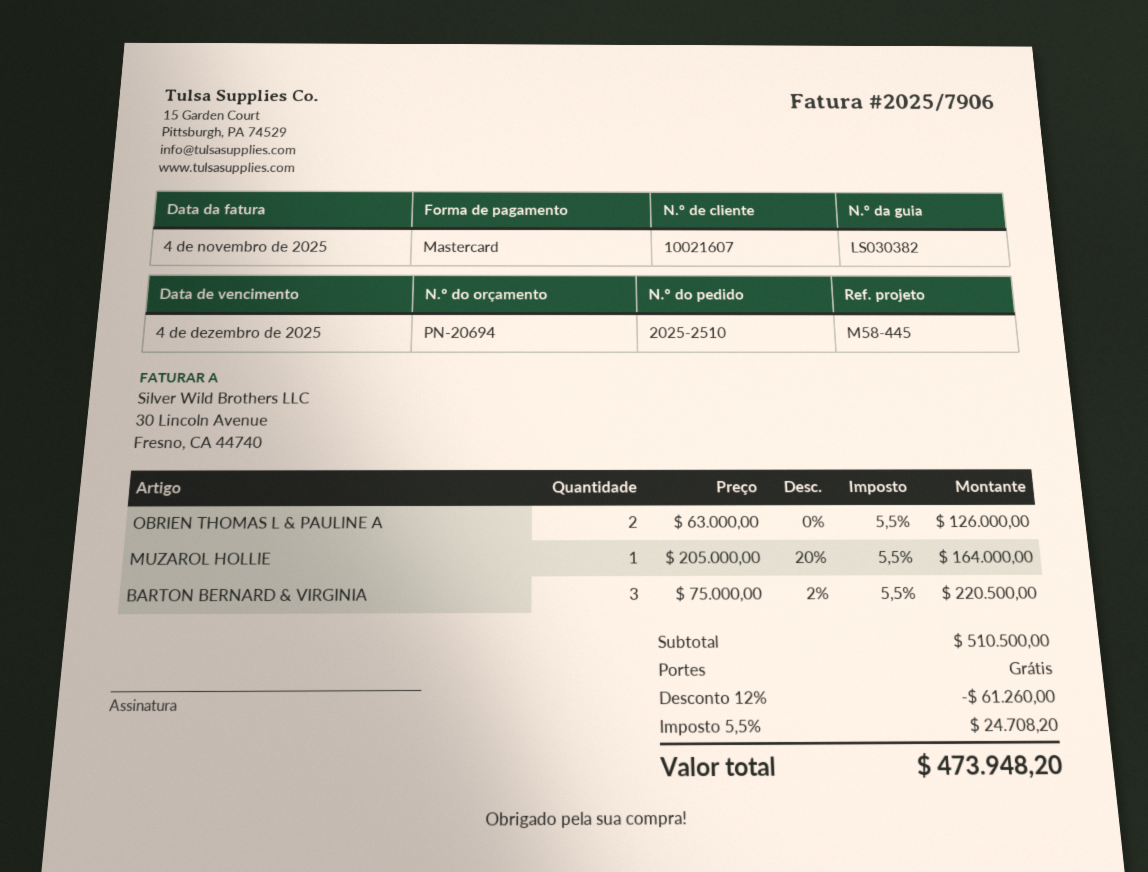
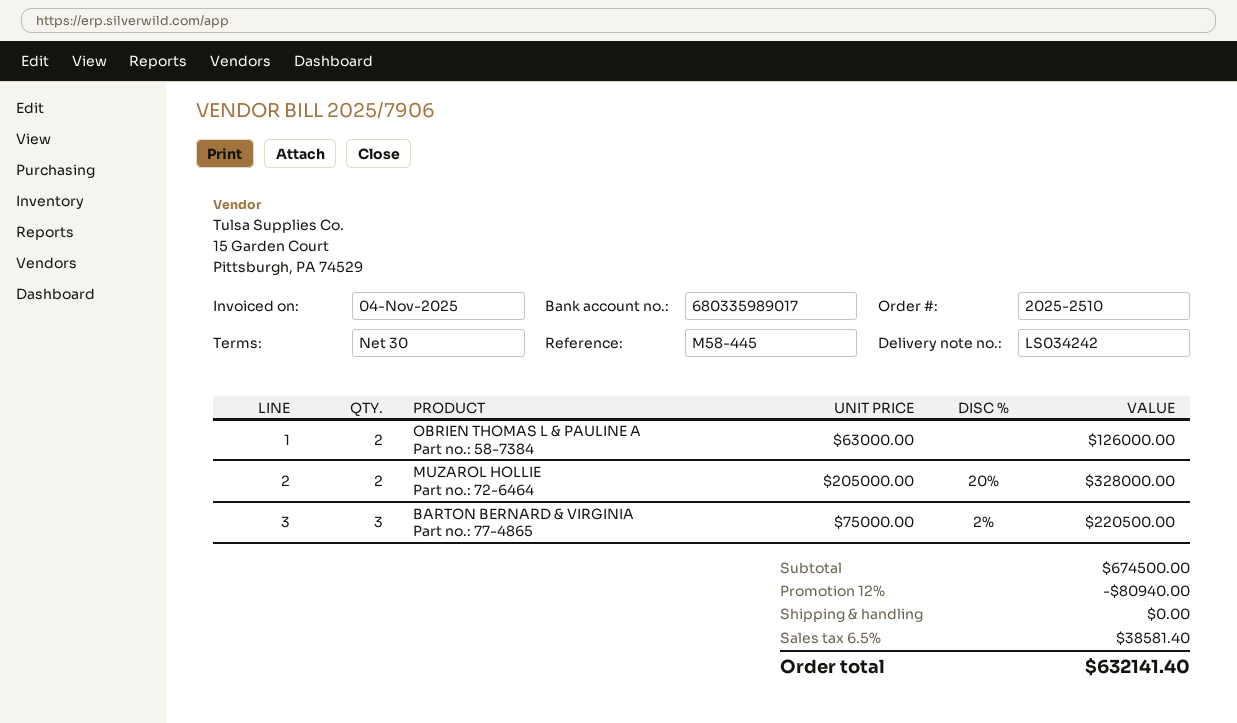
delivery note number: LS030382 -> LS034242
MUZAROL HOLLIE: 1 x 205000.00 - 20% = 164000.00 -> 2 x 205000.00 - 20% = 328000.00
subtotal: 510500.00 -> 674500.00
discount: 12% = 61260.00 -> 12% = 80940.00
tax: 5.5% = 24708.20 -> 6.5% = 38581.40
total: 473948.20 -> 632141.40

